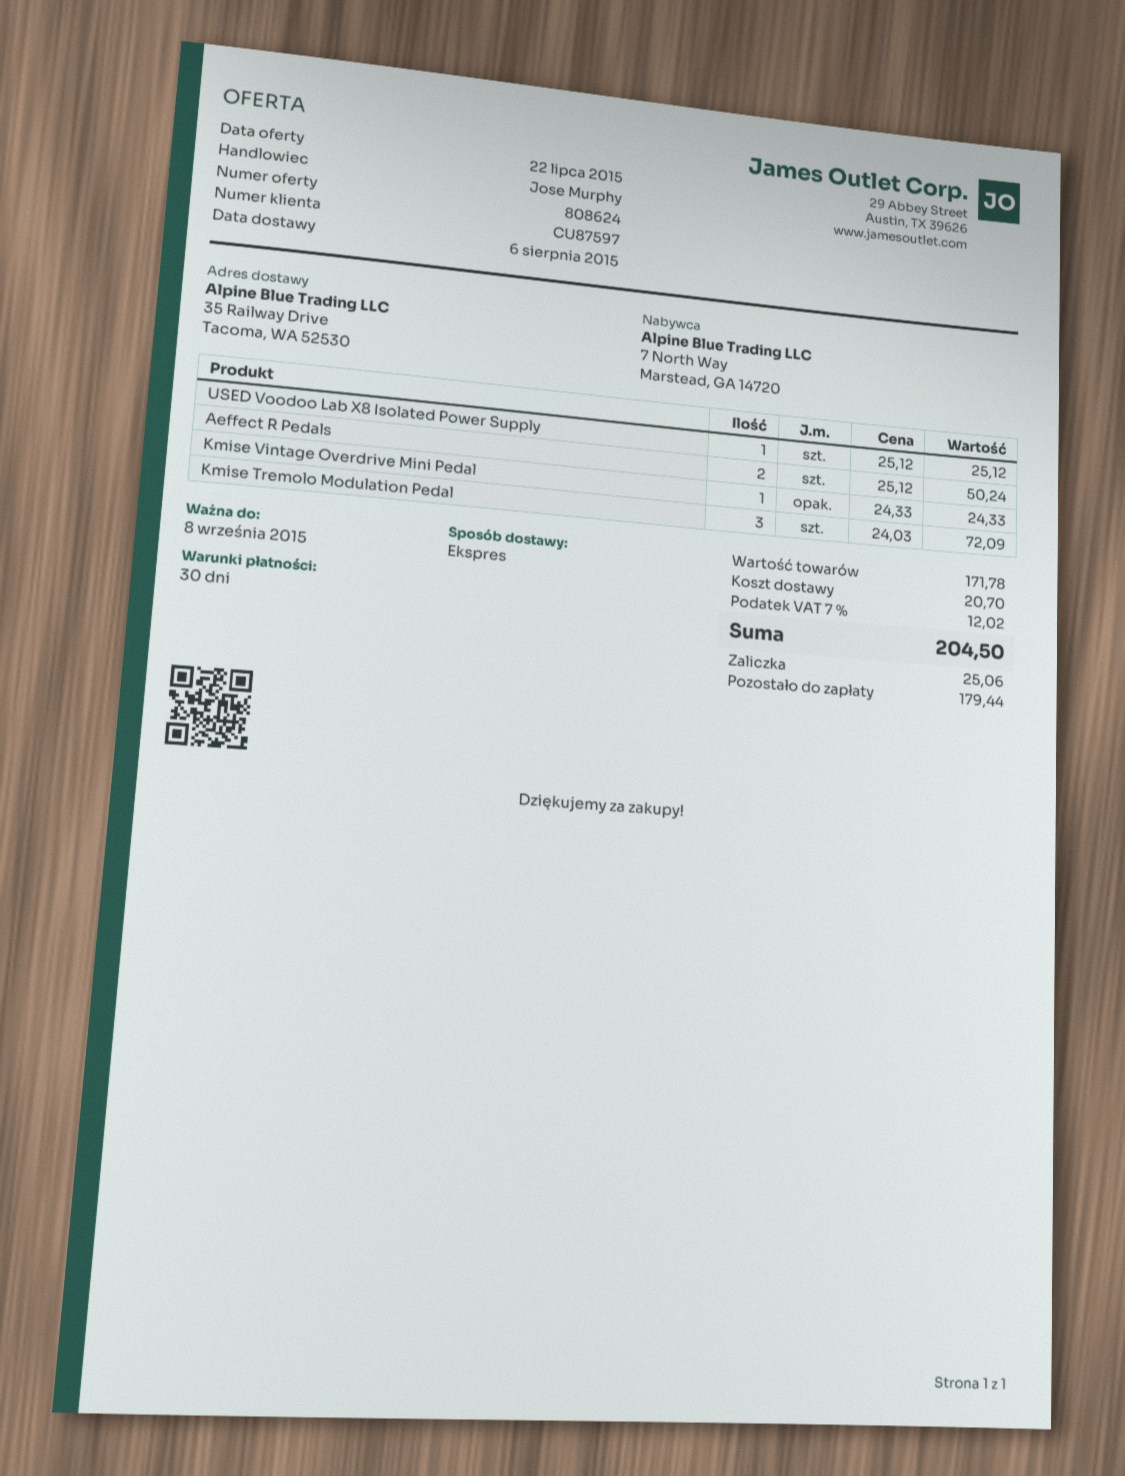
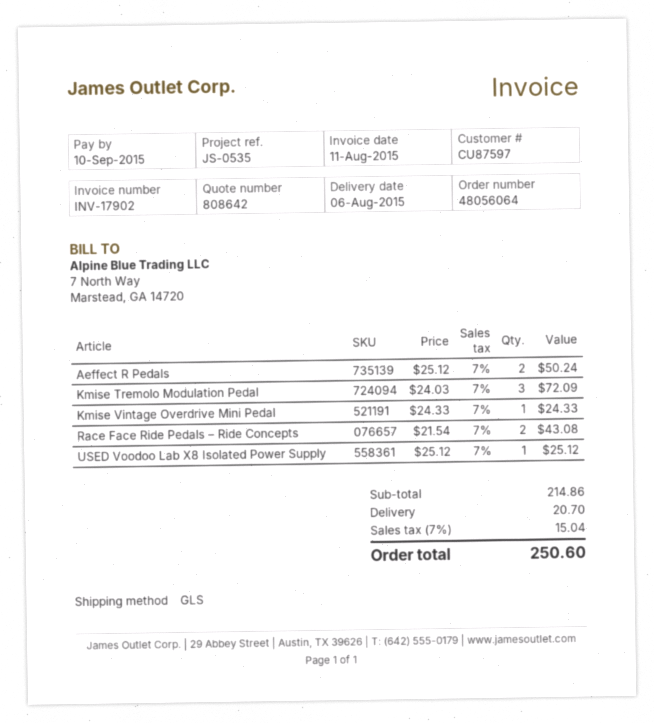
quote number: 808624 -> 808642
shipping method: express -> GLS
Race Face Ride Pedals – Ride Concepts: none -> 2 x 21.54 = 43.08
subtotal: 171.78 -> 214.86
tax: 7% = 12.02 -> 7% = 15.04
total: 204.50 -> 250.60

